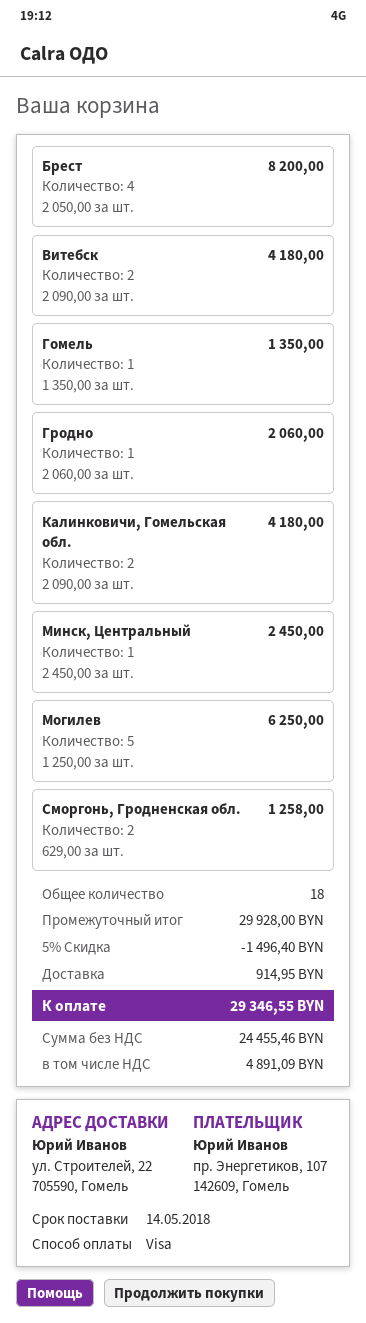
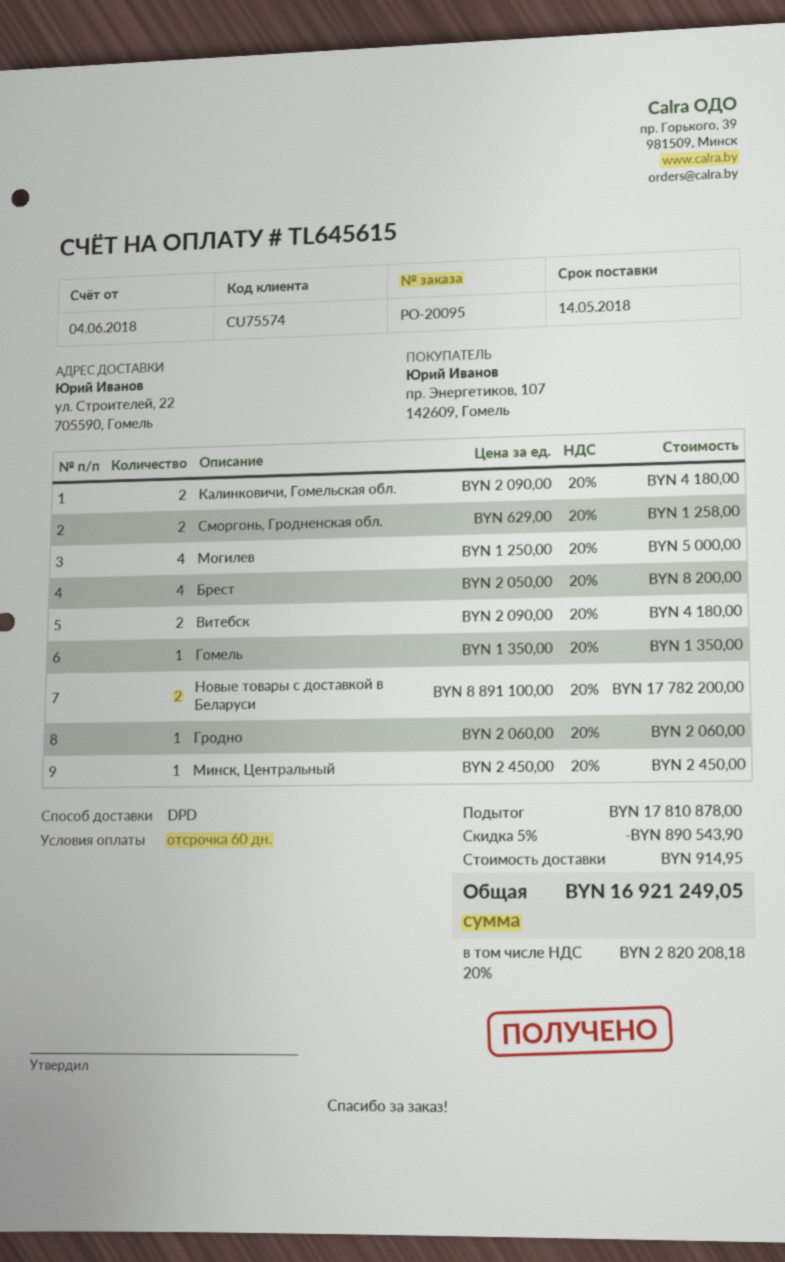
Могилев: 5 x 1250.00 = 6250.00 -> 4 x 1250.00 = 5000.00
Новые товары с доставкой в Беларуси: none -> 2 x 8891100.00 = 17782200.00
subtotal: 29928.00 -> 17810878.00
discount: 5% = 1496.40 -> 5% = 890543.90
tax: 4891.09 -> 2820208.18
total: 29346.55 -> 16921249.05

